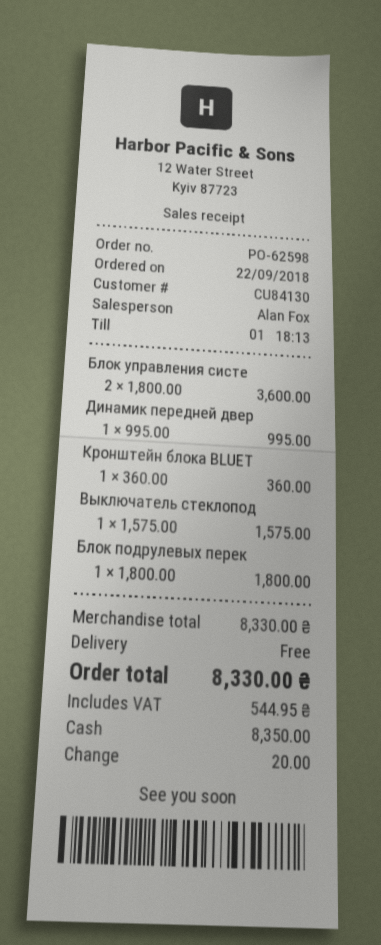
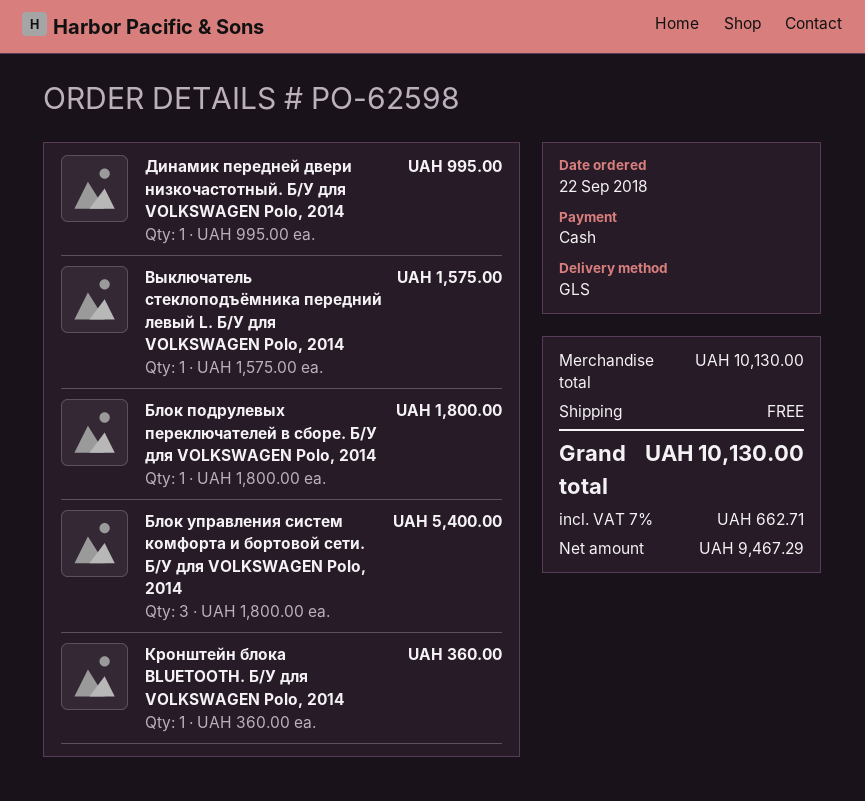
Блок управления систе: 2 x 1800.00 = 3600.00 -> 3 x 1800.00 = 5400.00
subtotal: 8330.00 -> 10130.00
tax: 544.95 -> 662.71
total: 8330.00 -> 10130.00

